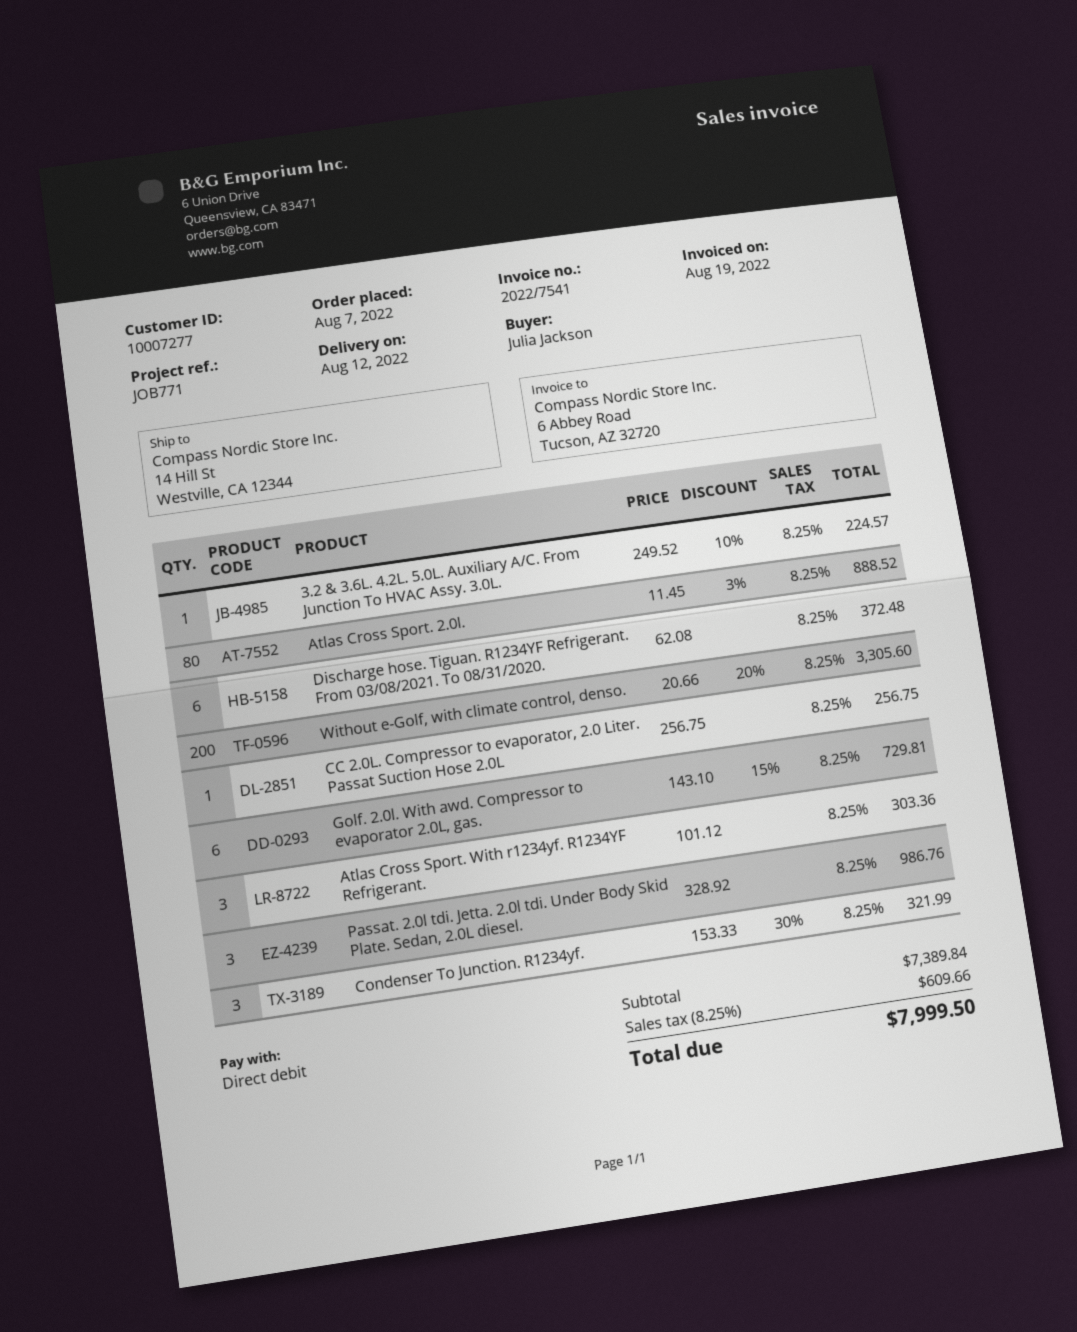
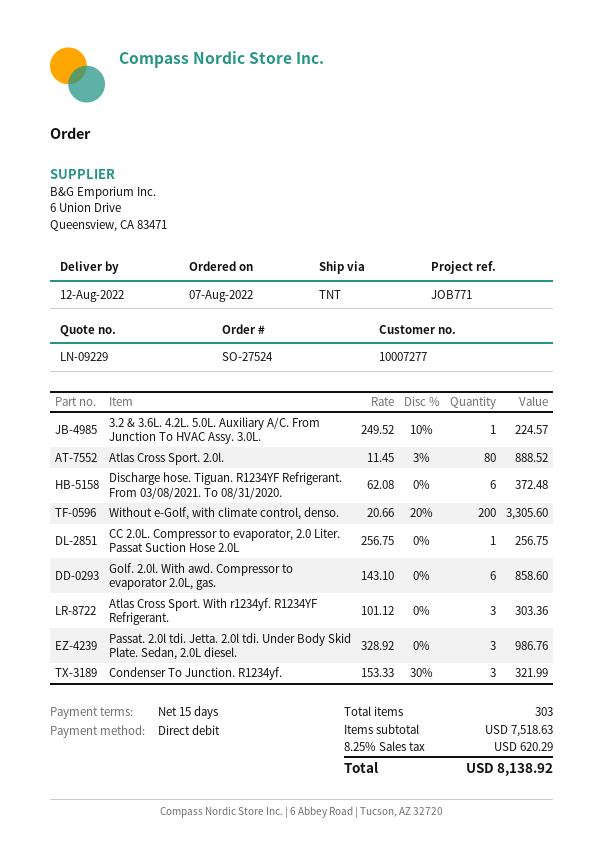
Golf. 2.0l. With awd. Compressor to evaporator 2.0L, gas.: 6 x 143.10 - 15% = 729.81 -> 6 x 143.10 = 858.60
subtotal: 7389.84 -> 7518.63
tax: 8.25% = 609.66 -> 8.25% = 620.29
total: 7999.50 -> 8138.92

